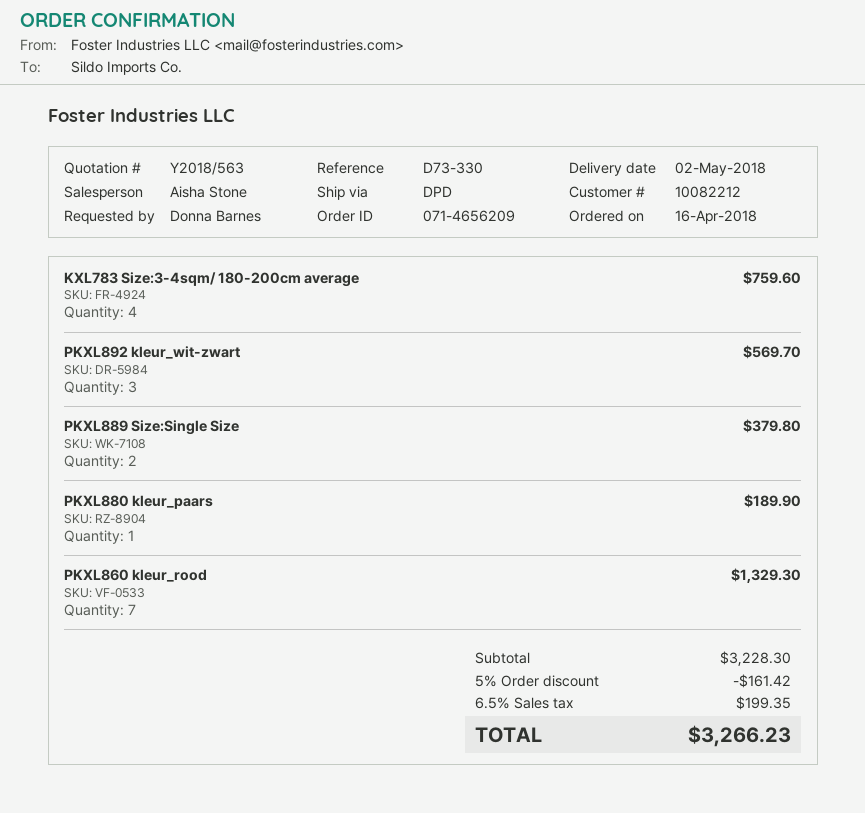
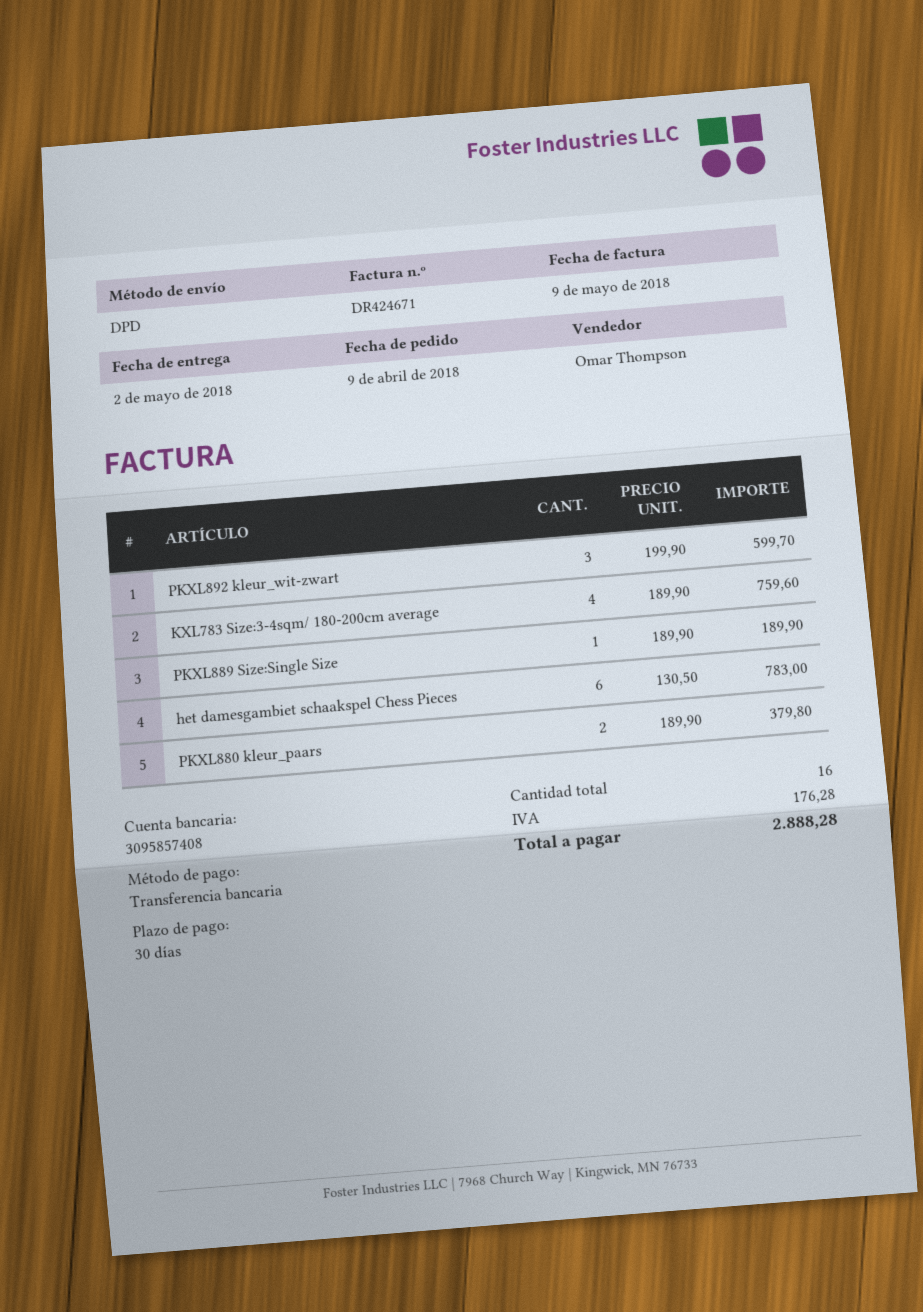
order date: 2018-04-16 -> 2018-04-09
sales rep: Aisha Stone -> Omar Thompson
PKXL892 kleur_wit-zwart: 3 for 569.70 -> 3 for 599.70
PKXL889 Size:Single Size: 2 for 379.80 -> 1 for 189.90
PKXL880 kleur_paars: 1 for 189.90 -> 2 for 379.80
PKXL860 kleur_rood: 7 for 1329.30 -> none
het damesgambiet schaakspel Chess Pieces: none -> 6 for 783.00
discount: 5% = 161.42 -> none
tax: 199.35 -> 176.28
total: 3266.23 -> 2888.28

